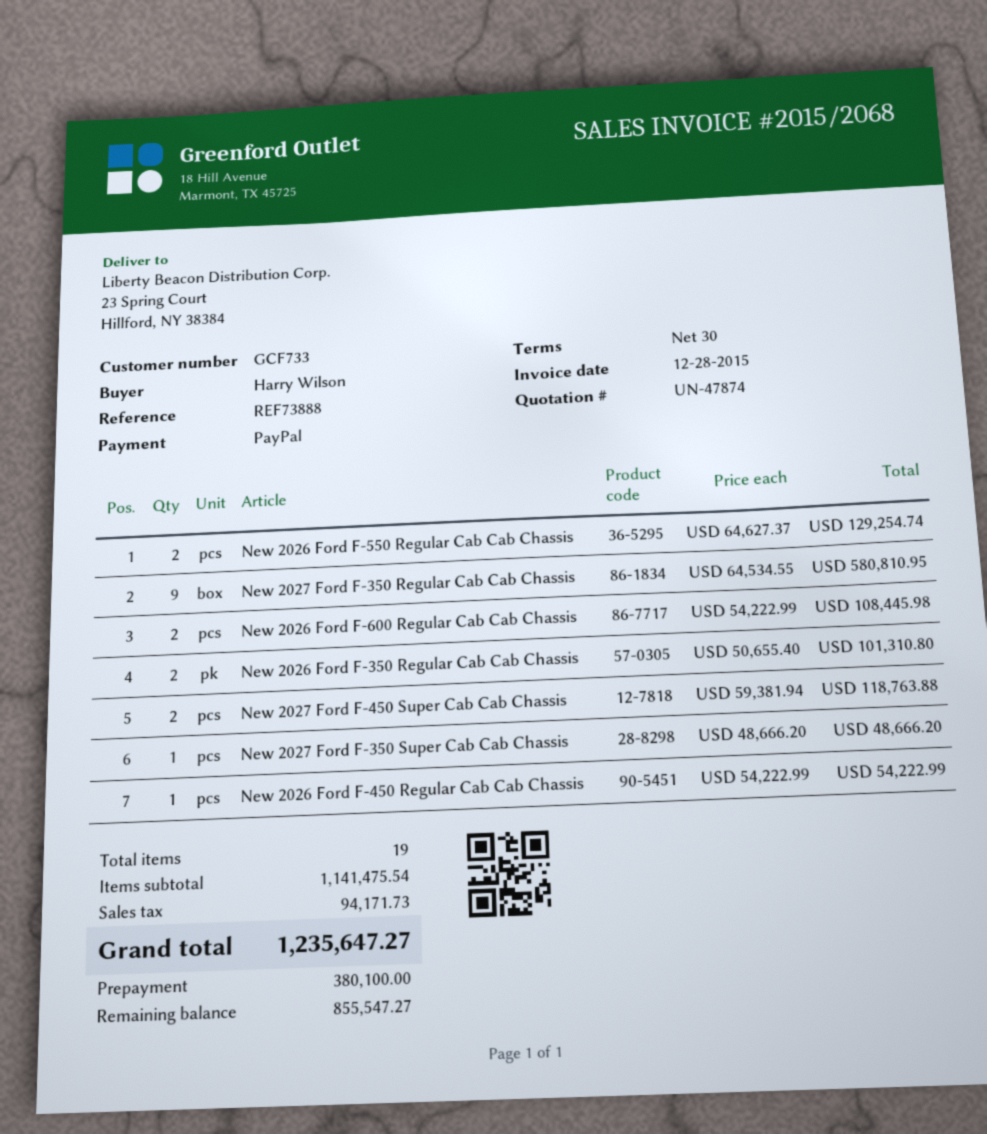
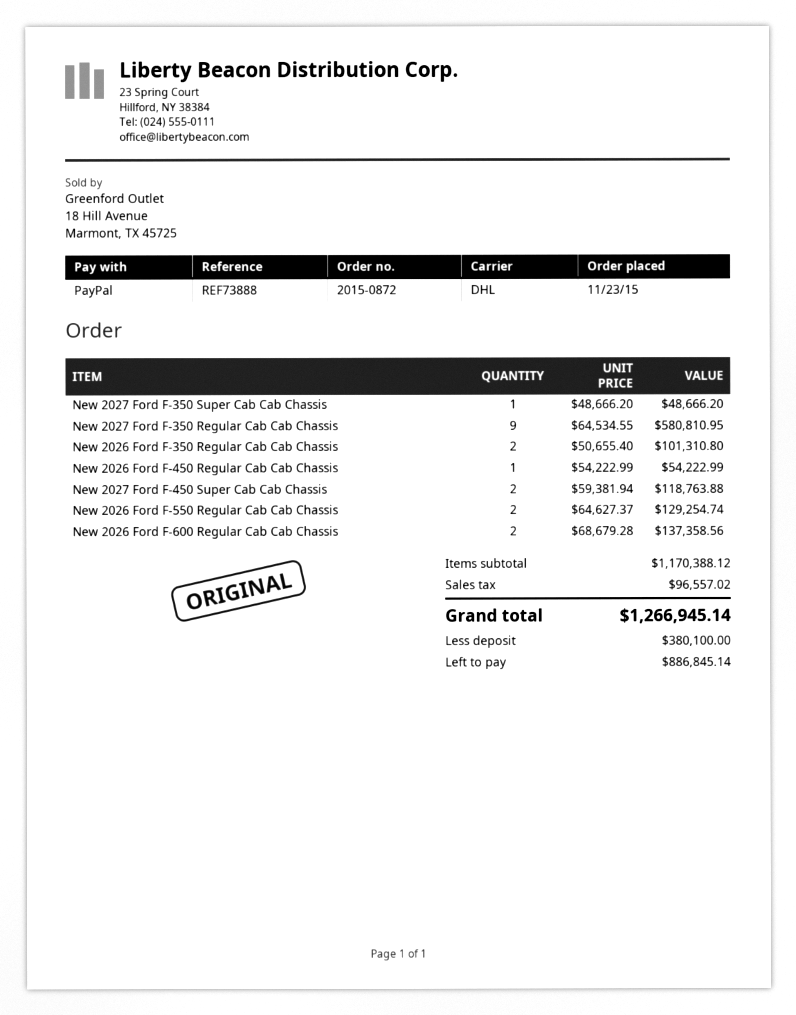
New 2026 Ford F-600 Regular Cab Cab Chassis: 2 x 54222.99 = 108445.98 -> 2 x 68679.28 = 137358.56
subtotal: 1141475.54 -> 1170388.12
tax: 94171.73 -> 96557.02
total: 1235647.27 -> 1266945.14
balance: 855547.27 -> 886845.14

